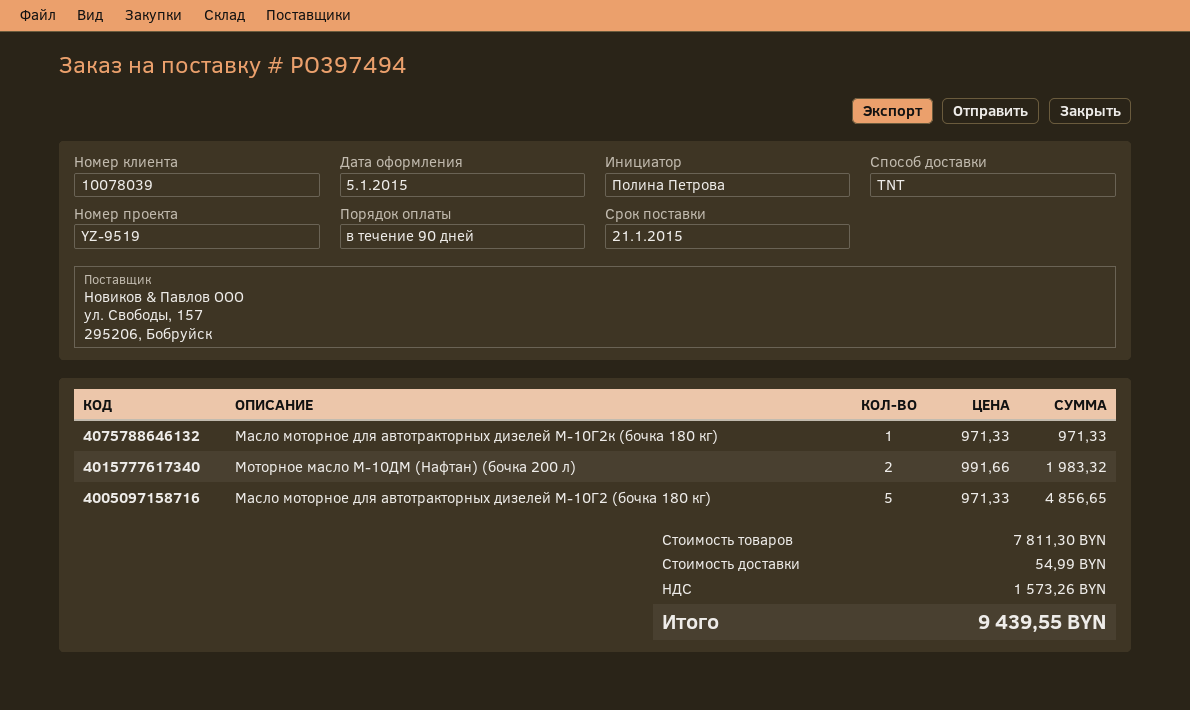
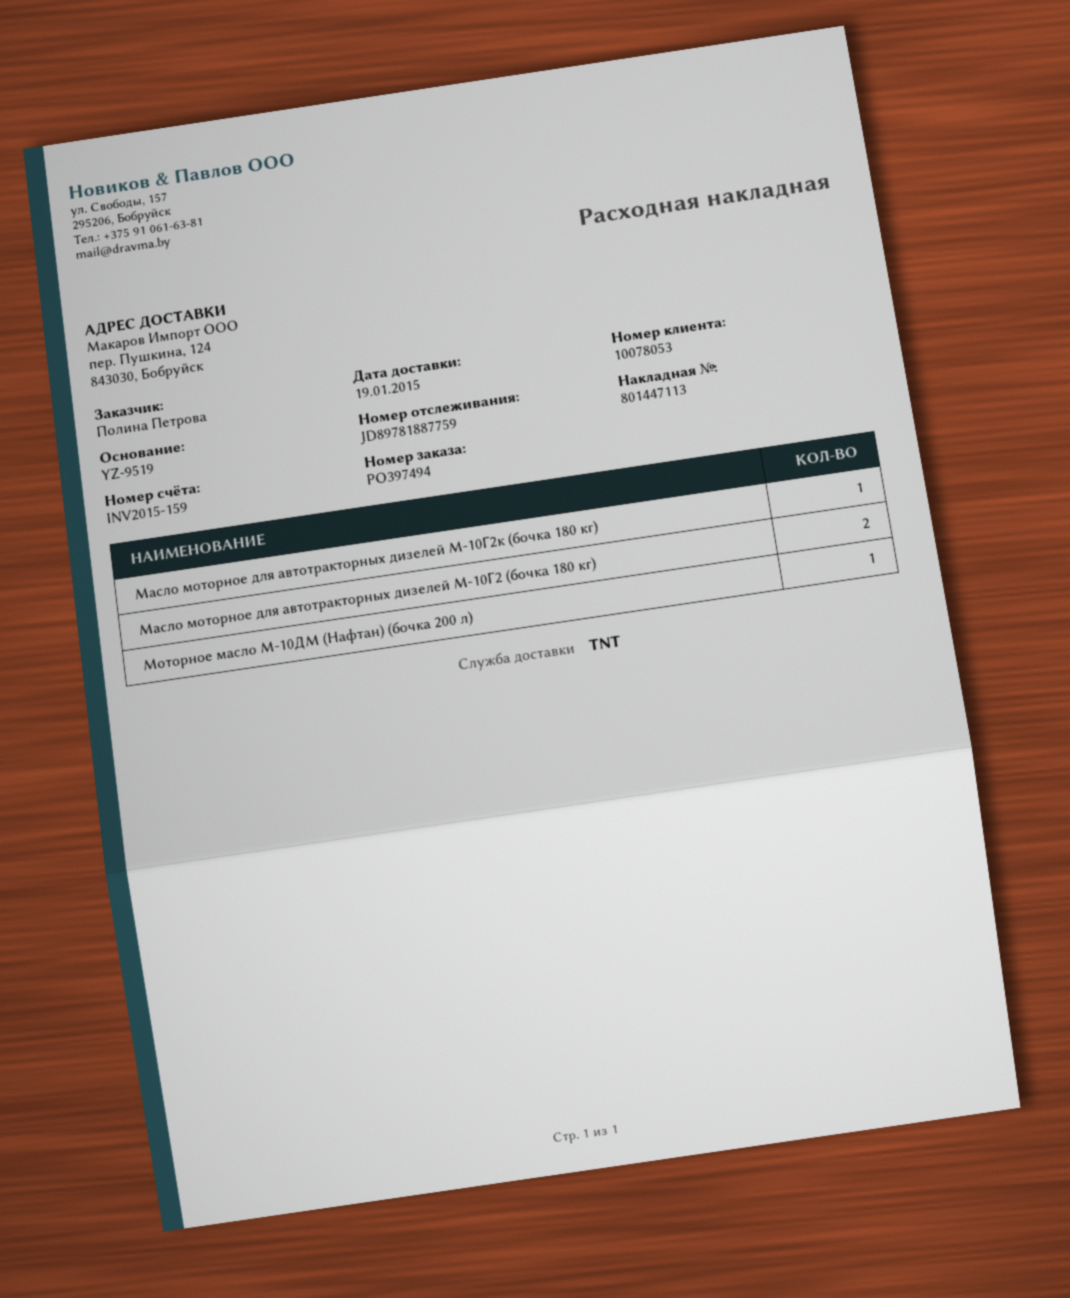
delivery date: 2015-01-21 -> 2015-01-19
customer number: 10078039 -> 10078053
Моторное масло М-10ДМ (Нафтан) (бочка 200 л): 2 -> 1
Масло моторное для автотракторных дизелей М-10Г2 (бочка 180 кг): 5 -> 2

